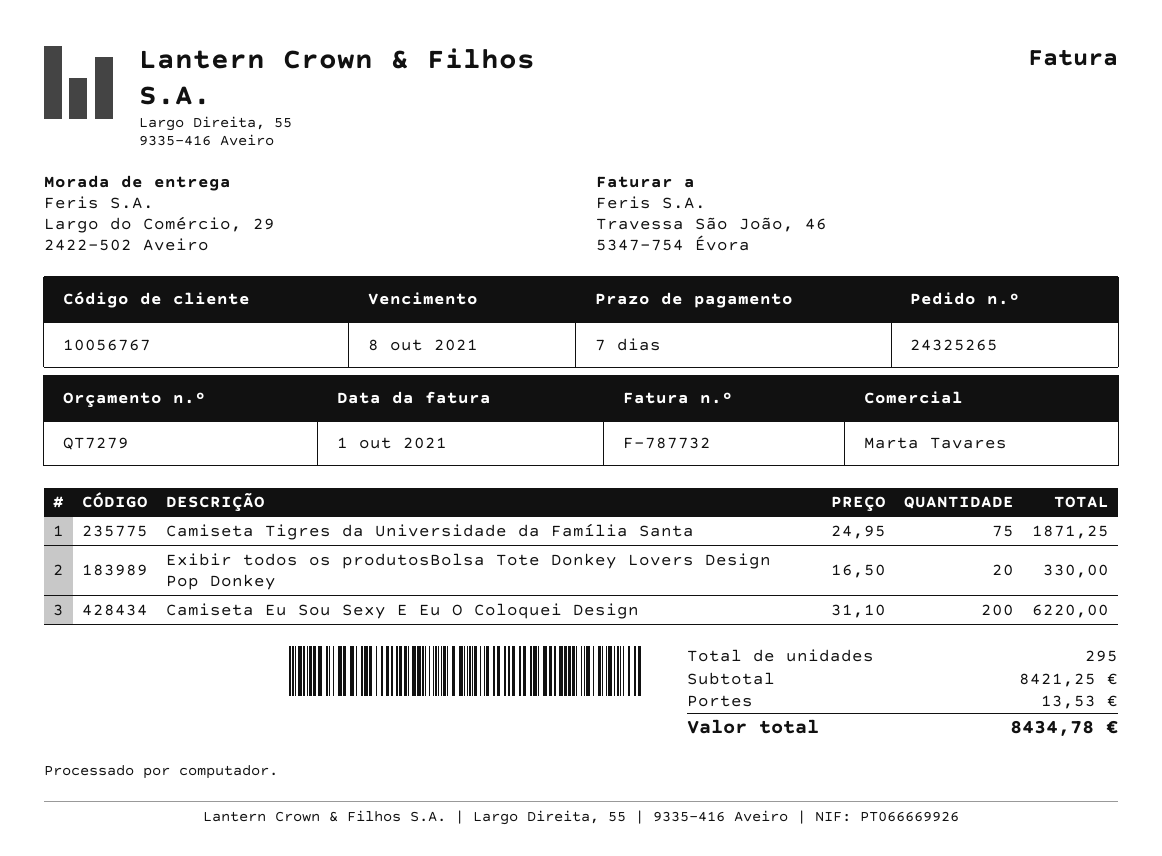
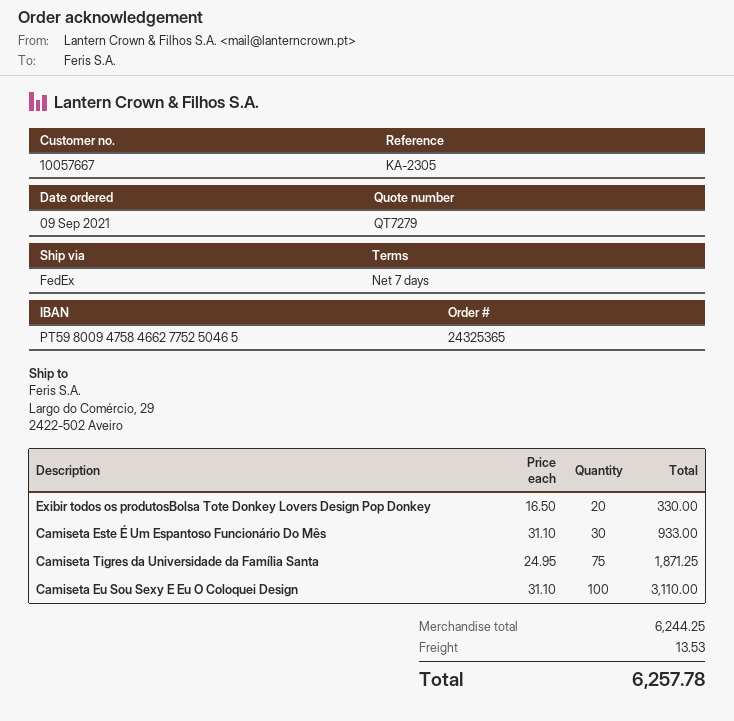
order number: 24325265 -> 24325365
customer number: 10056767 -> 10057667
Camiseta Eu Sou Sexy E Eu O Coloquei Design: 200 x 31.10 = 6220.00 -> 100 x 31.10 = 3110.00
Camiseta Este É Um Espantoso Funcionário Do Mês: none -> 30 x 31.10 = 933.00
subtotal: 8421.25 -> 6244.25
total: 8434.78 -> 6257.78

